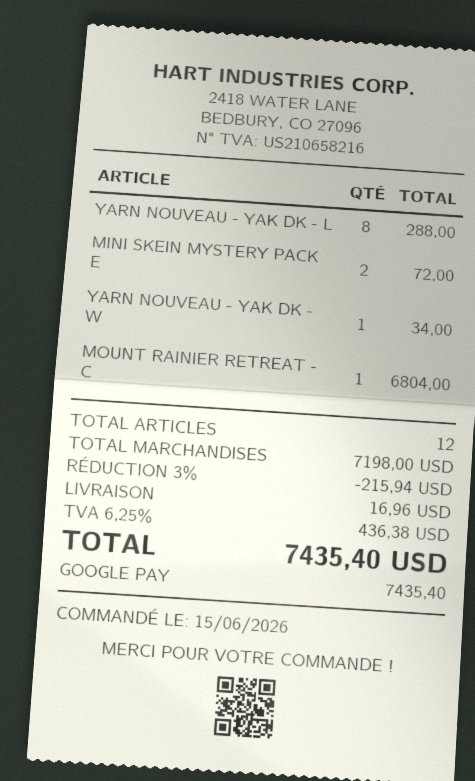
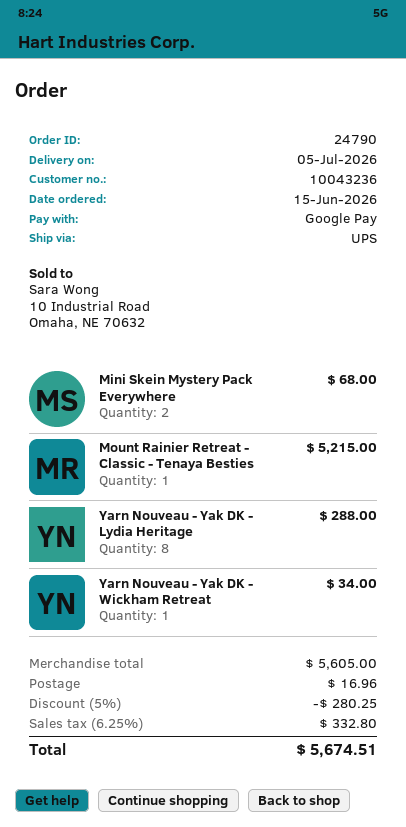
MINI SKEIN MYSTERY PACK E: 2 for 72.00 -> 2 for 68.00
MOUNT RAINIER RETREAT - C: 1 for 6804.00 -> 1 for 5215.00
subtotal: 7198.00 -> 5605.00
discount: 3% = 215.94 -> 5% = 280.25
tax: 6.25% = 436.38 -> 6.25% = 332.80
total: 7435.40 -> 5674.51

